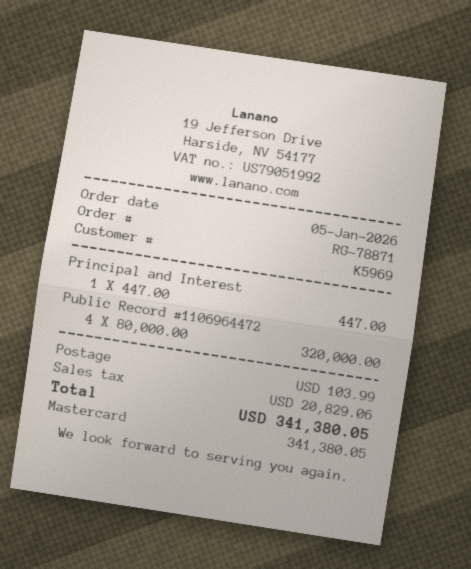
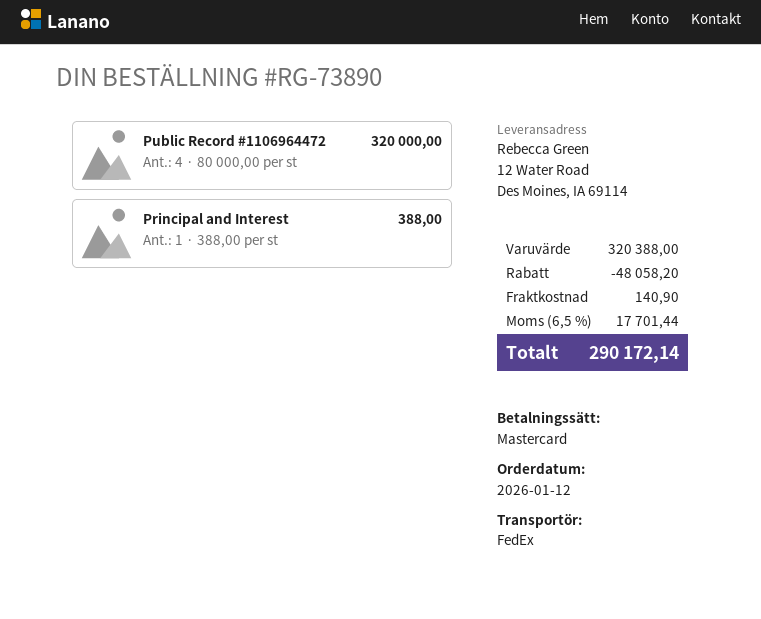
order number: RG-78871 -> RG-73890
order date: 2026-01-05 -> 2026-01-12
Principal and Interest: 1 x 447.00 = 447.00 -> 1 x 388.00 = 388.00
discount: none -> 48058.20
shipping: 103.99 -> 140.90
tax: 20829.06 -> 17701.44
total: 341380.05 -> 290172.14

